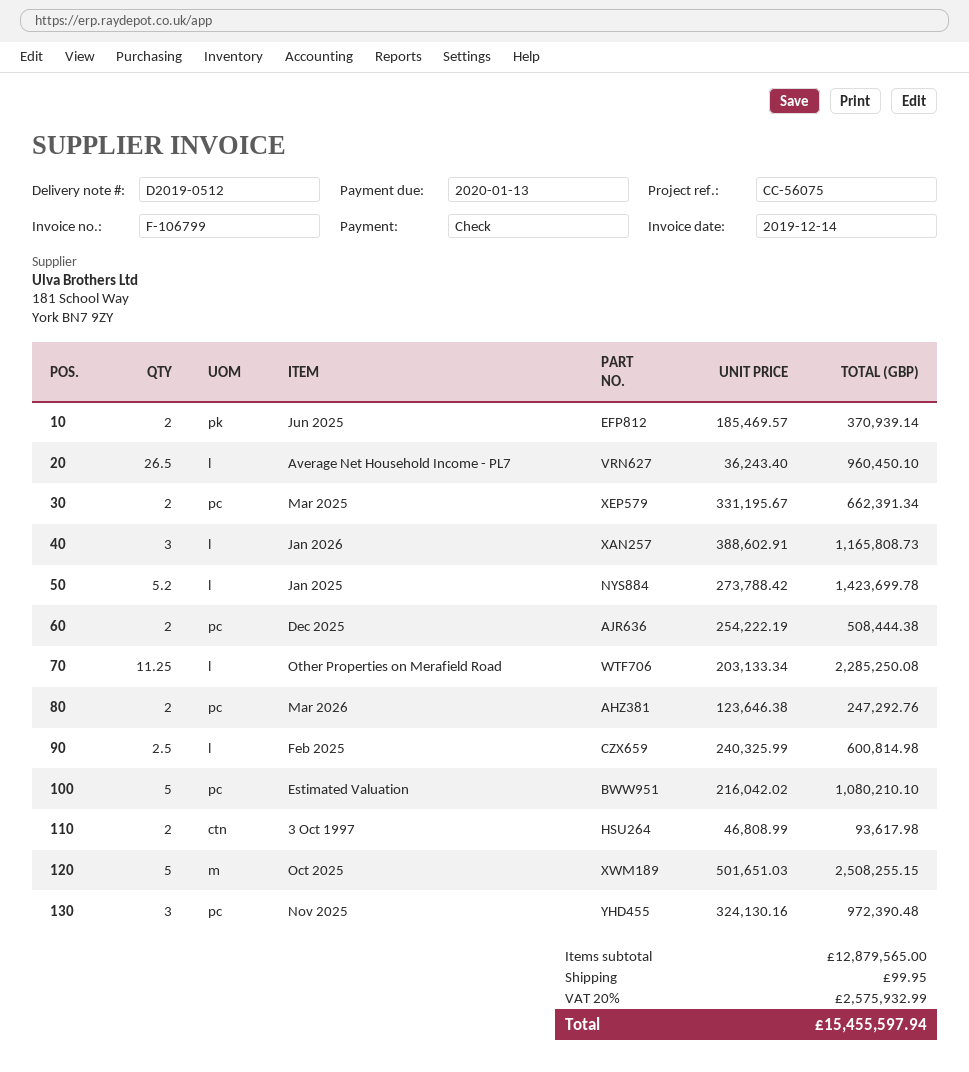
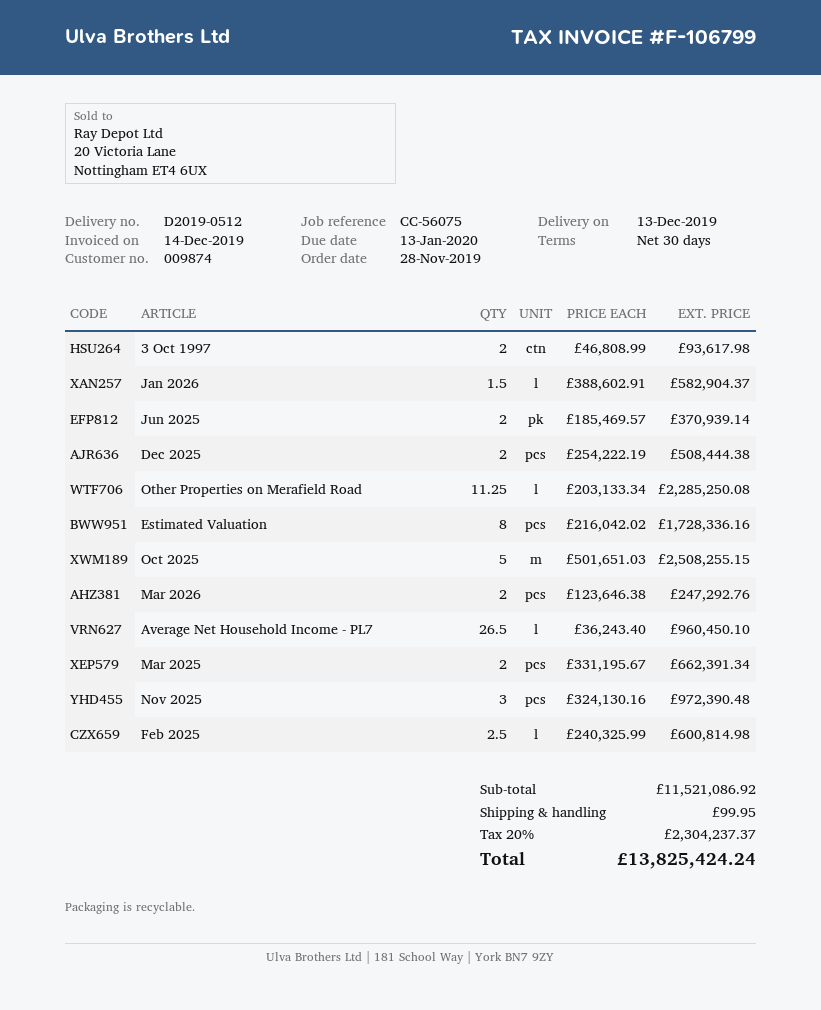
Jan 2026: 3 x 388602.91 = 1165808.73 -> 1.5 x 388602.91 = 582904.37
Jan 2025: 5.2 x 273788.42 = 1423699.78 -> none
Estimated Valuation: 5 x 216042.02 = 1080210.10 -> 8 x 216042.02 = 1728336.16
subtotal: 12879565.00 -> 11521086.92
tax: 20% = 2575932.99 -> 20% = 2304237.37
total: 15455597.94 -> 13825424.24

